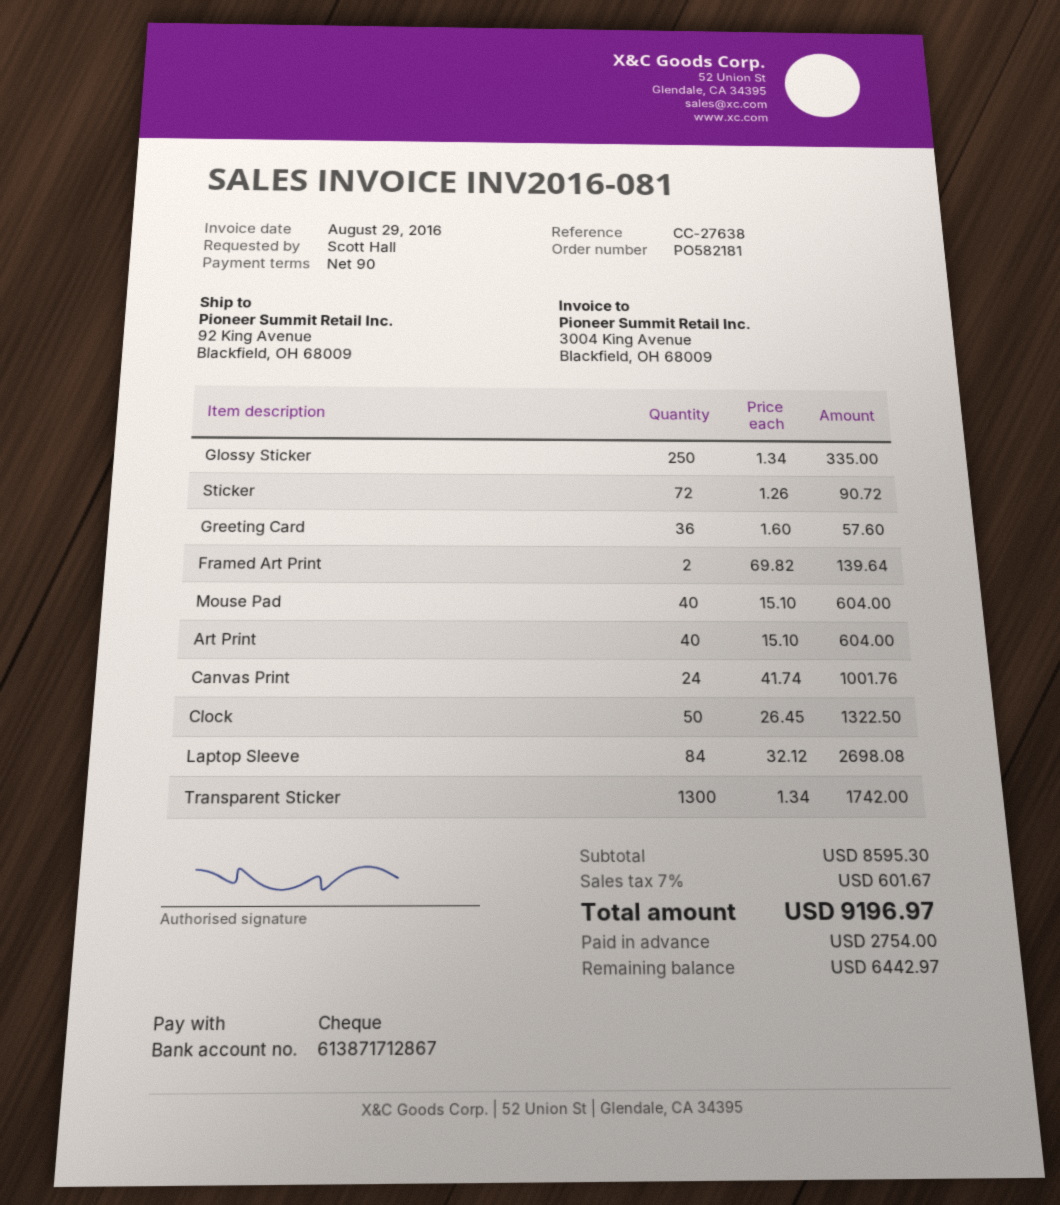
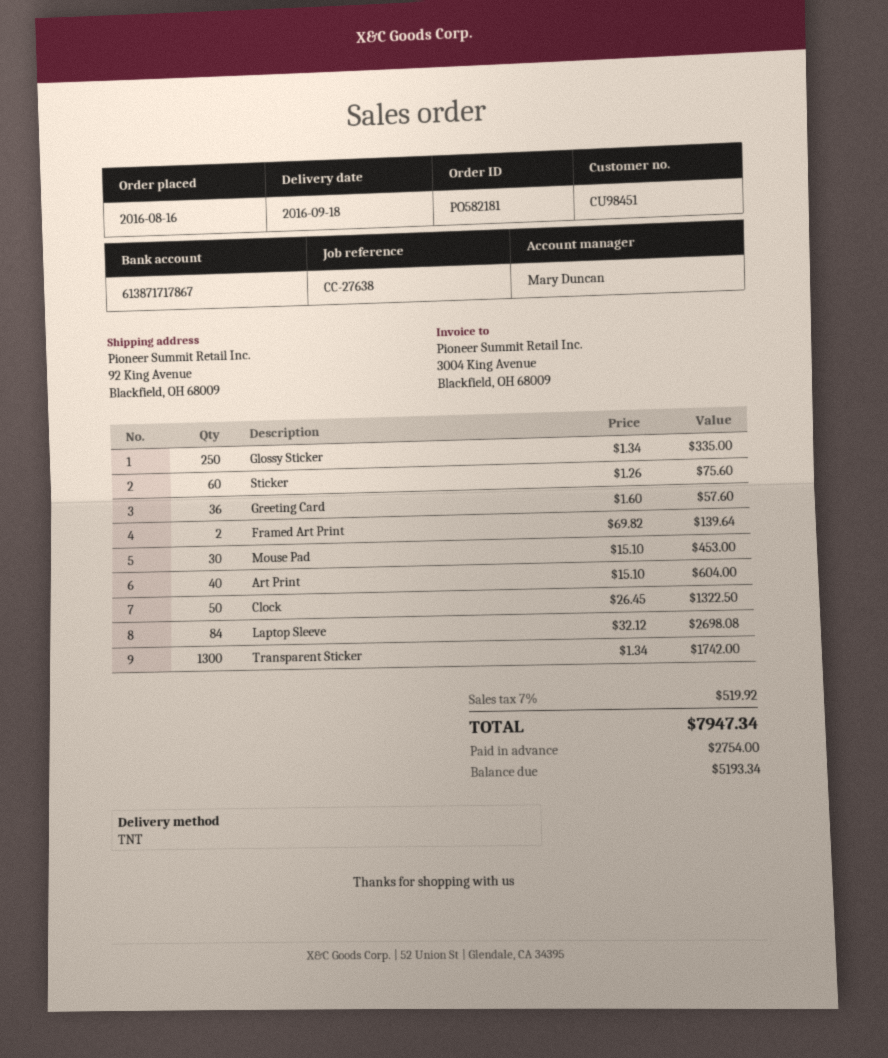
bank account: 613871712867 -> 613871717867
Sticker: 72 x 1.26 = 90.72 -> 60 x 1.26 = 75.60
Mouse Pad: 40 x 15.10 = 604.00 -> 30 x 15.10 = 453.00
Canvas Print: 24 x 41.74 = 1001.76 -> none
tax: 7% = 601.67 -> 7% = 519.92
total: 9196.97 -> 7947.34
balance: 6442.97 -> 5193.34

